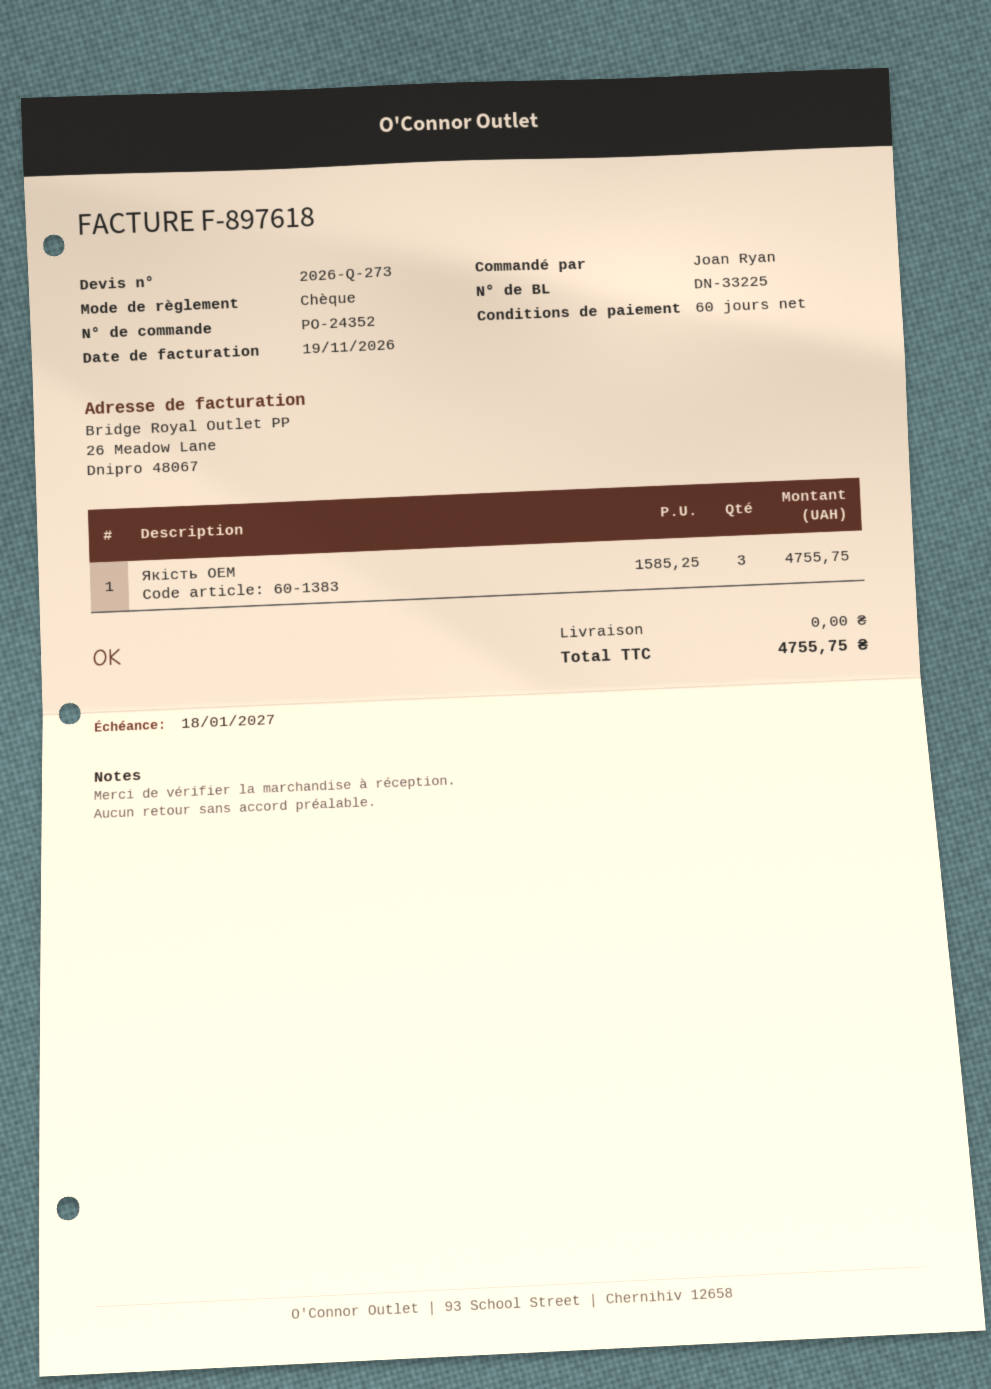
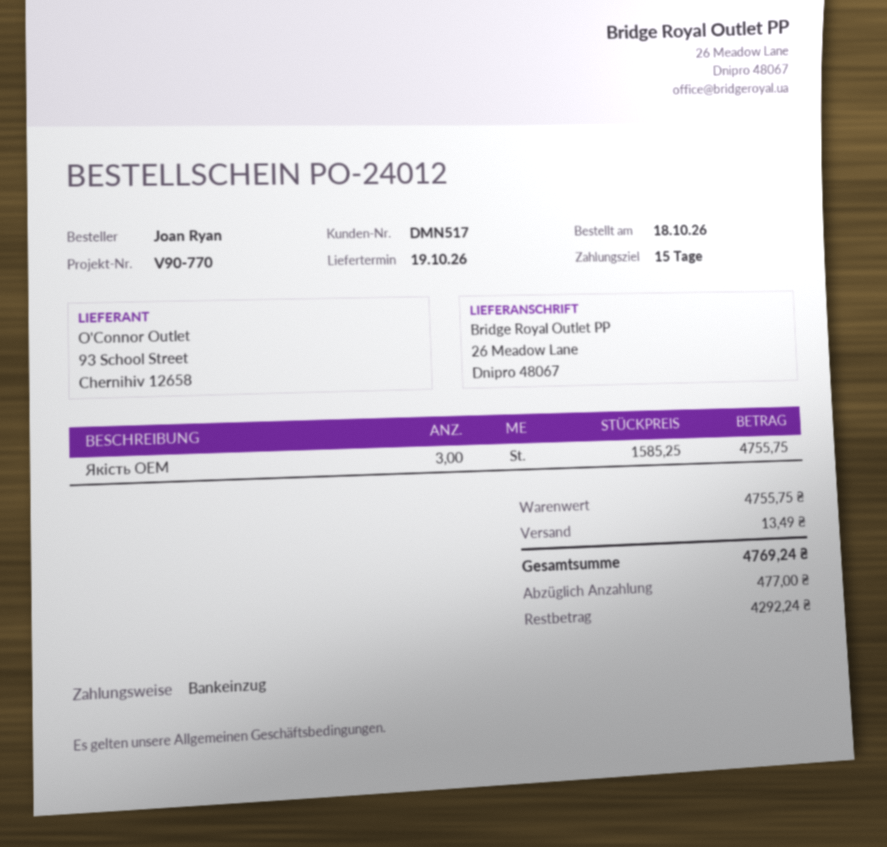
order number: PO-24352 -> PO-24012
payment terms: 60 days -> 15 days
payment method: cheque -> direct debit
shipping: 0.00 -> 13.49
total: 4755.75 -> 4769.24

